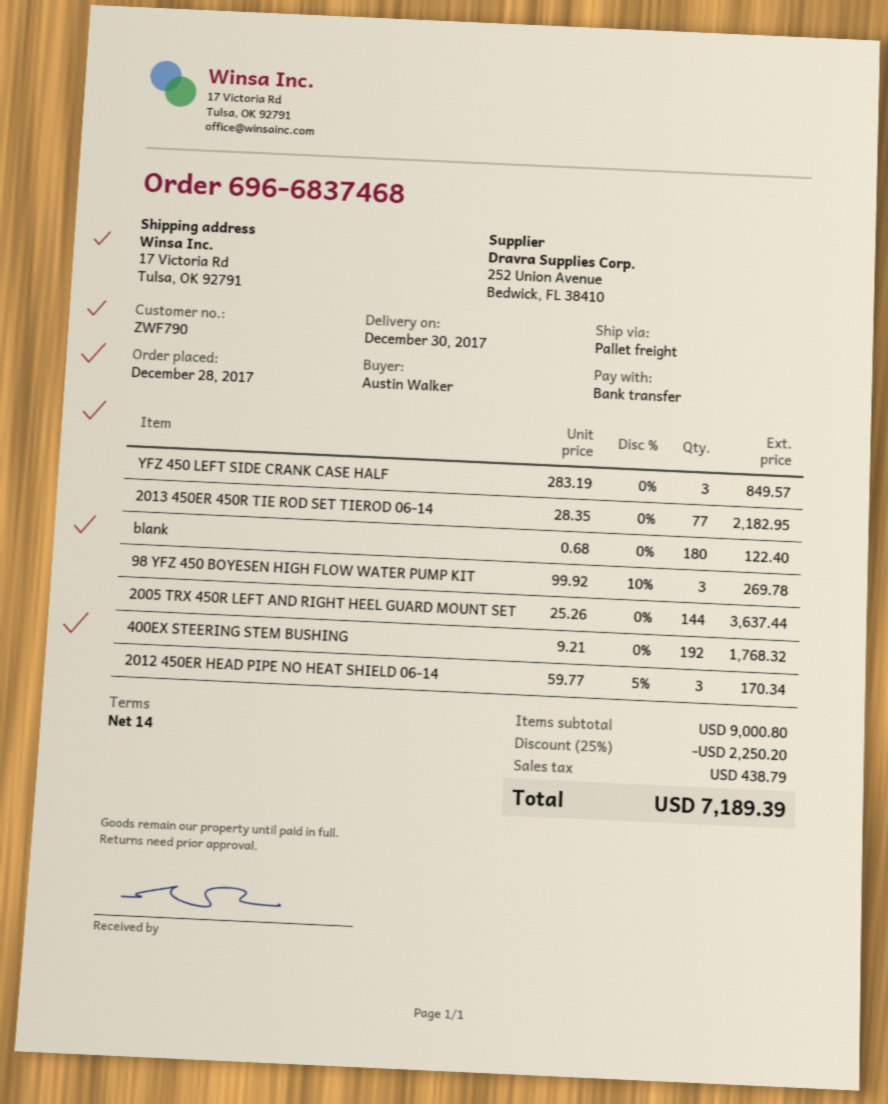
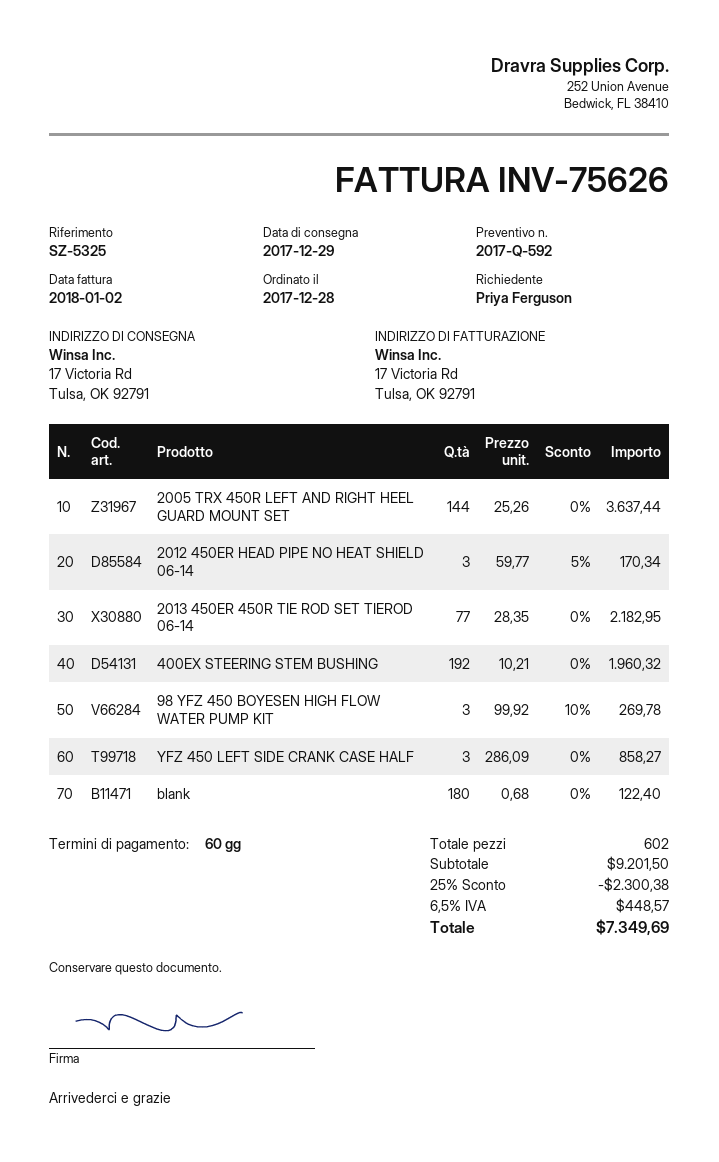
delivery date: 2017-12-30 -> 2017-12-29
payment terms: 14 days -> 60 days
ordered by: Austin Walker -> Priya Ferguson
YFZ 450 LEFT SIDE CRANK CASE HALF: 3 x 283.19 = 849.57 -> 3 x 286.09 = 858.27
400EX STEERING STEM BUSHING: 192 x 9.21 = 1768.32 -> 192 x 10.21 = 1960.32
subtotal: 9000.80 -> 9201.50
discount: 25% = 2250.20 -> 25% = 2300.38
tax: 438.79 -> 448.57
total: 7189.39 -> 7349.69

